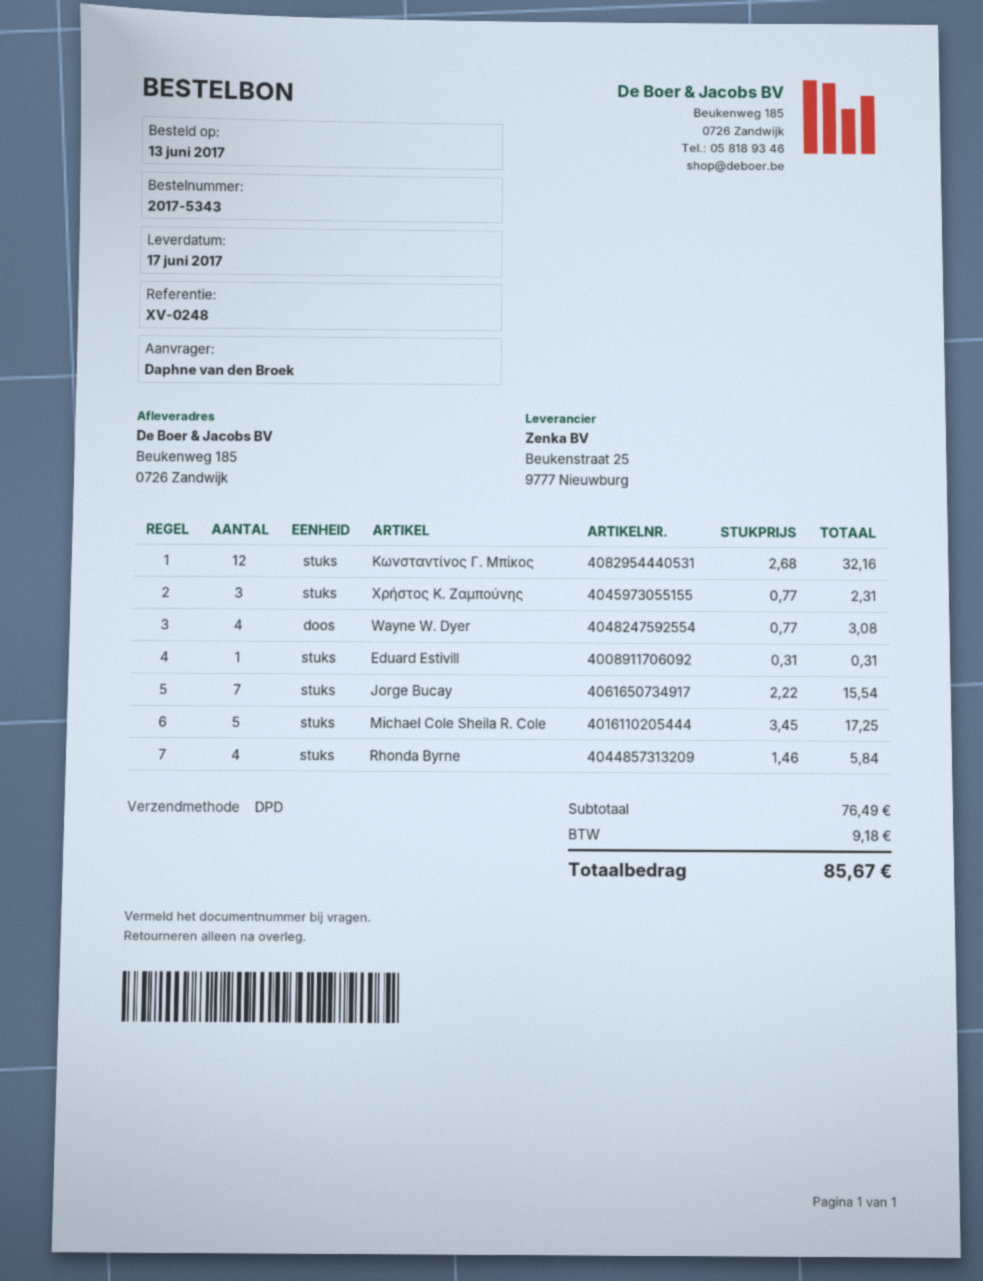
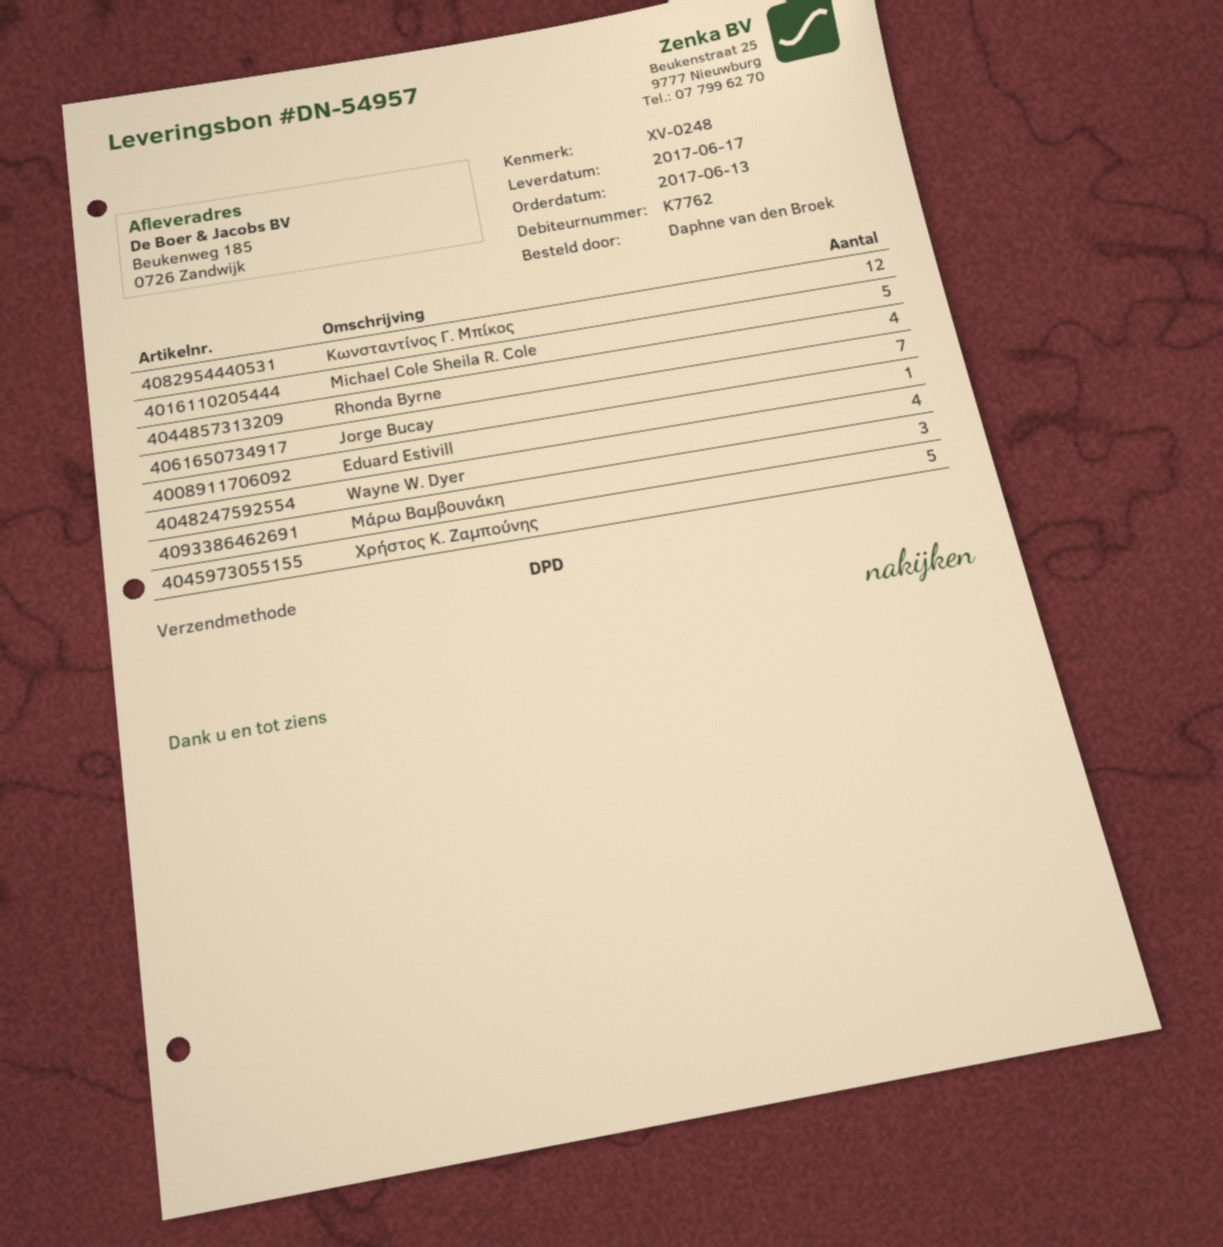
Χρήστος Κ. Ζαμπούνης: 3 -> 5
Μάρω Βαμβουνάκη: none -> 3

